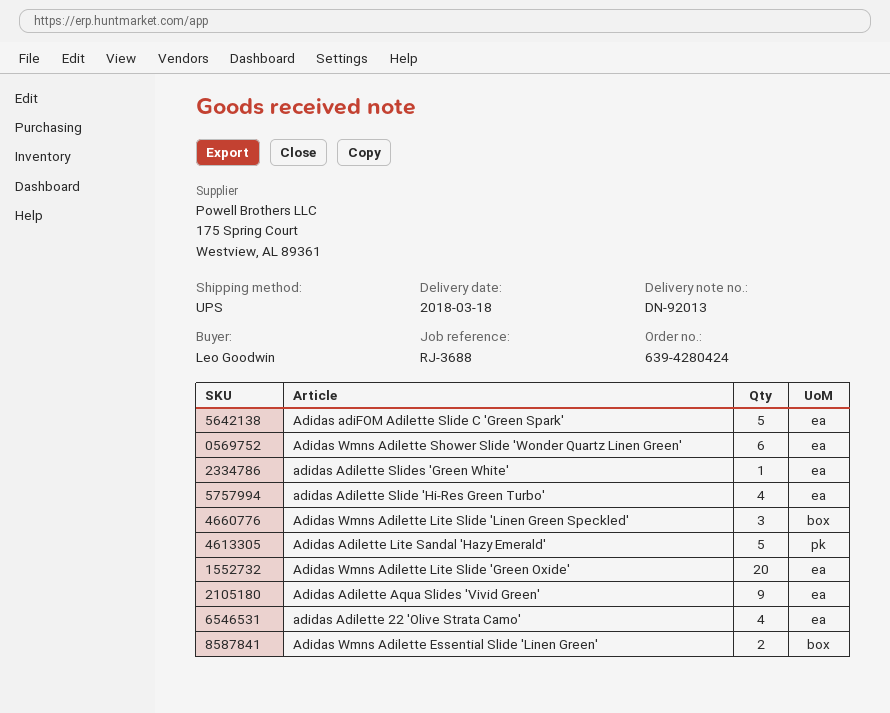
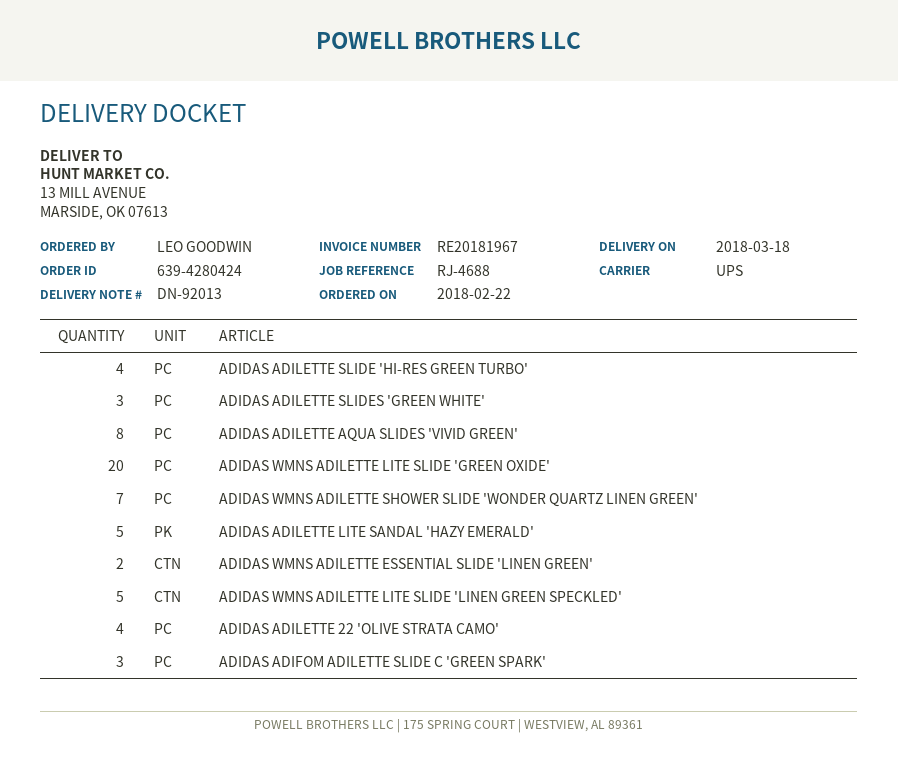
reference: RJ-3688 -> RJ-4688
Adidas adiFOM Adilette Slide C 'Green Spark': 5 -> 3
Adidas Wmns Adilette Shower Slide 'Wonder Quartz Linen Green': 6 -> 7
adidas Adilette Slides 'Green White': 1 -> 3
Adidas Wmns Adilette Lite Slide 'Linen Green Speckled': 3 -> 5
Adidas Adilette Aqua Slides 'Vivid Green': 9 -> 8

